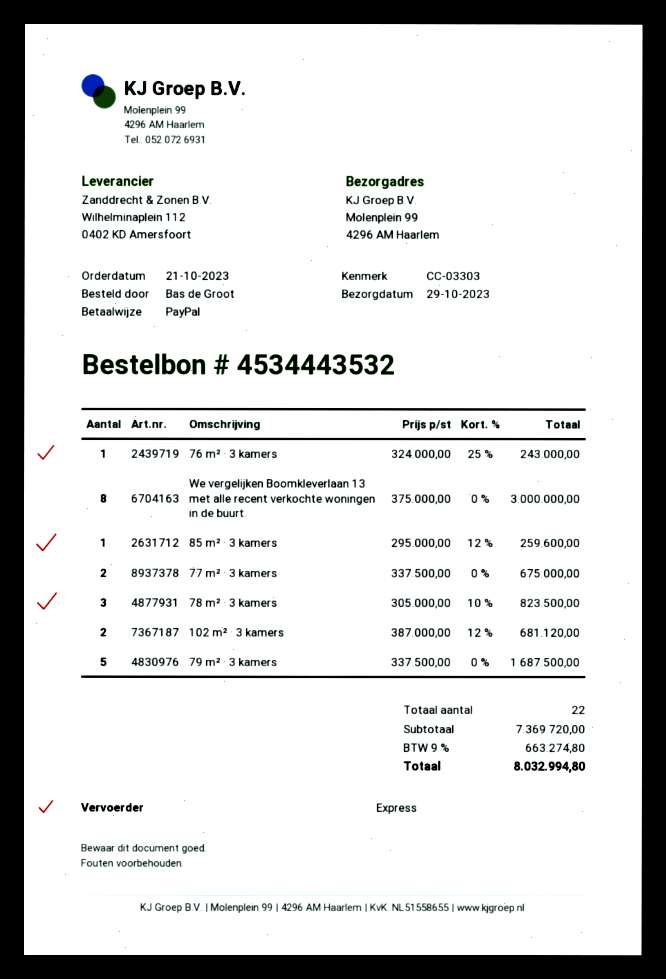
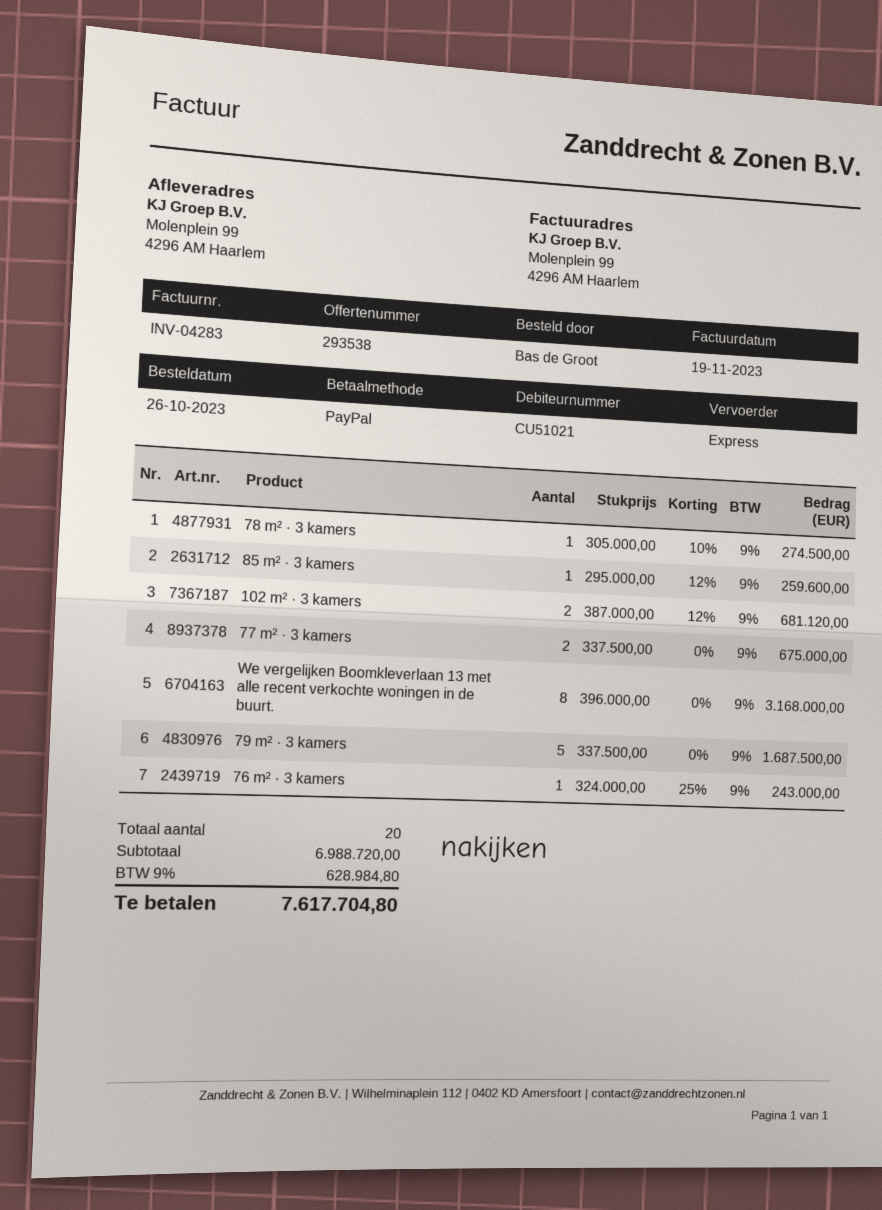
order date: 2023-10-21 -> 2023-10-26
We vergelijken Boomkleverlaan 13 met alle recent verkochte woningen in de buurt.: 8 x 375000.00 = 3000000.00 -> 8 x 396000.00 = 3168000.00
78 m² · 3 kamers: 3 x 305000.00 - 10% = 823500.00 -> 1 x 305000.00 - 10% = 274500.00
total quantity: 22 -> 20
subtotal: 7369720.00 -> 6988720.00
tax: 9% = 663274.80 -> 9% = 628984.80
total: 8032994.80 -> 7617704.80

